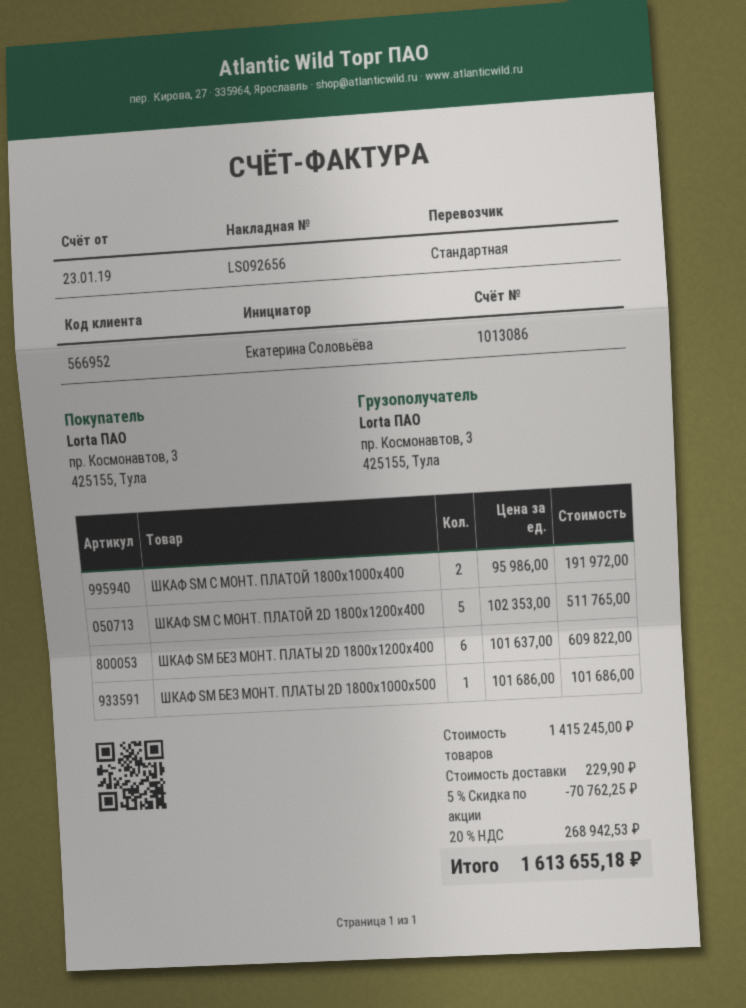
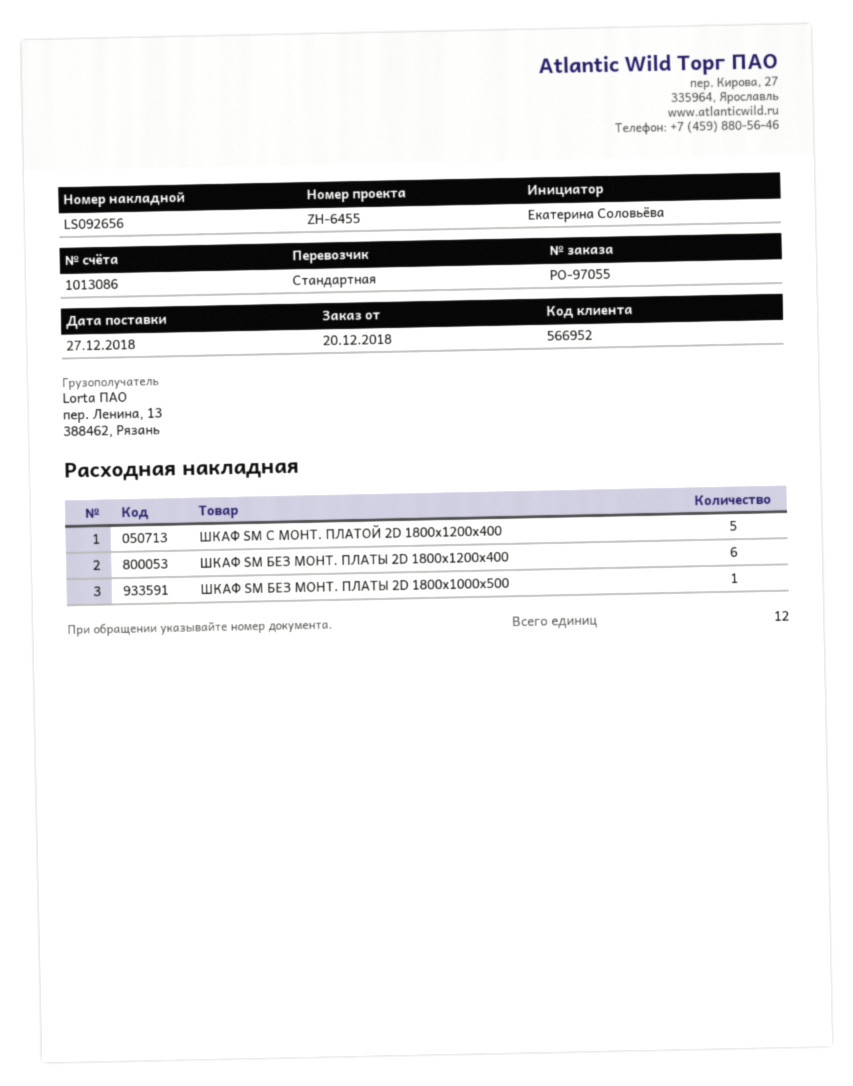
ship to: пр. Космонавтов, 3, 425155, Тула -> пер. Ленина, 13, 388462, Рязань
ШКАФ SM С МОНТ. ПЛАТОЙ 1800x1000x400: 2 -> none

